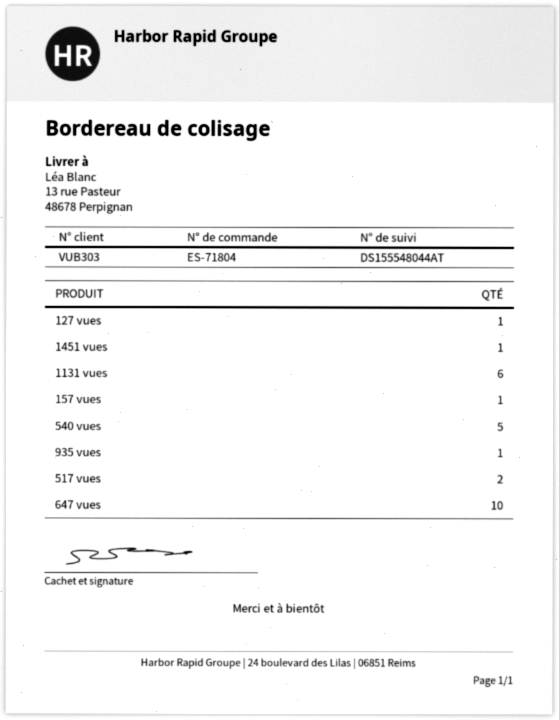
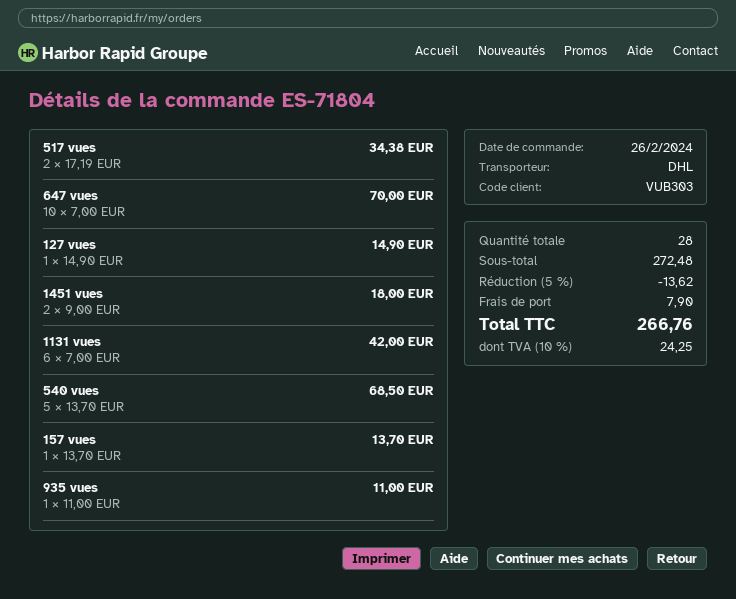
1451 vues: 1 -> 2

